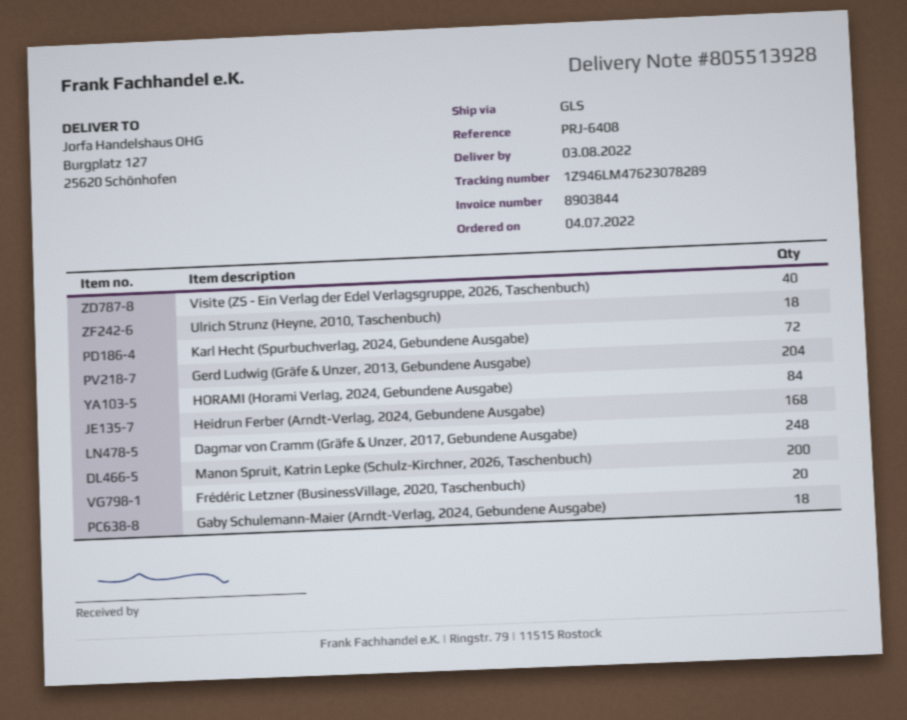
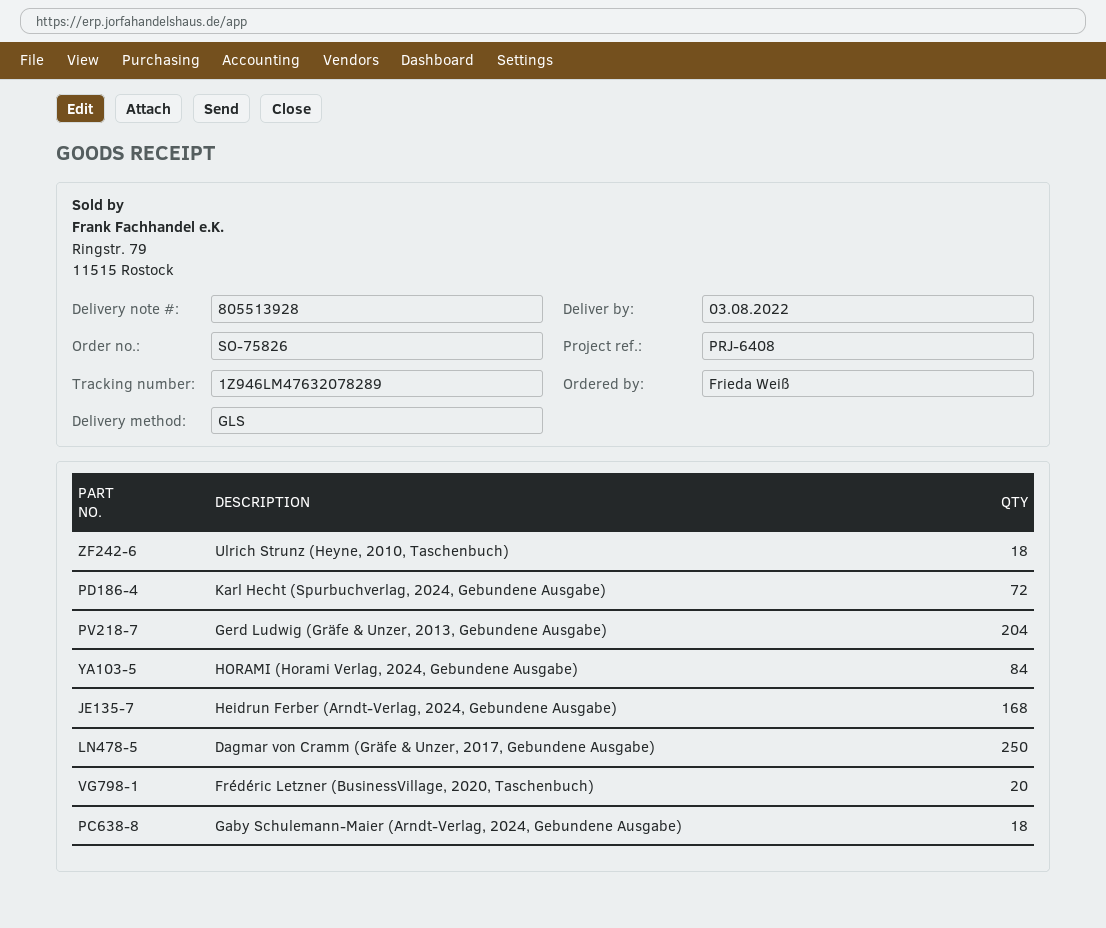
tracking number: 1Z946LM47623078289 -> 1Z946LM47632078289
Visite (ZS - Ein Verlag der Edel Verlagsgruppe, 2026, Taschenbuch): 40 -> none
Dagmar von Cramm (Gräfe & Unzer, 2017, Gebundene Ausgabe): 248 -> 250
Manon Spruit, Katrin Lepke (Schulz-Kirchner, 2026, Taschenbuch): 200 -> none

